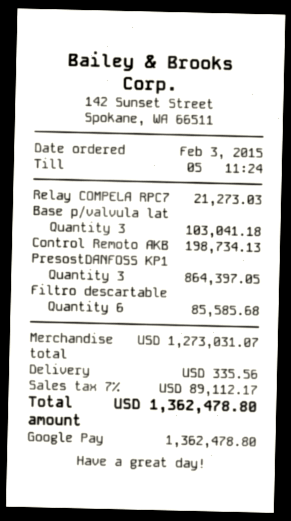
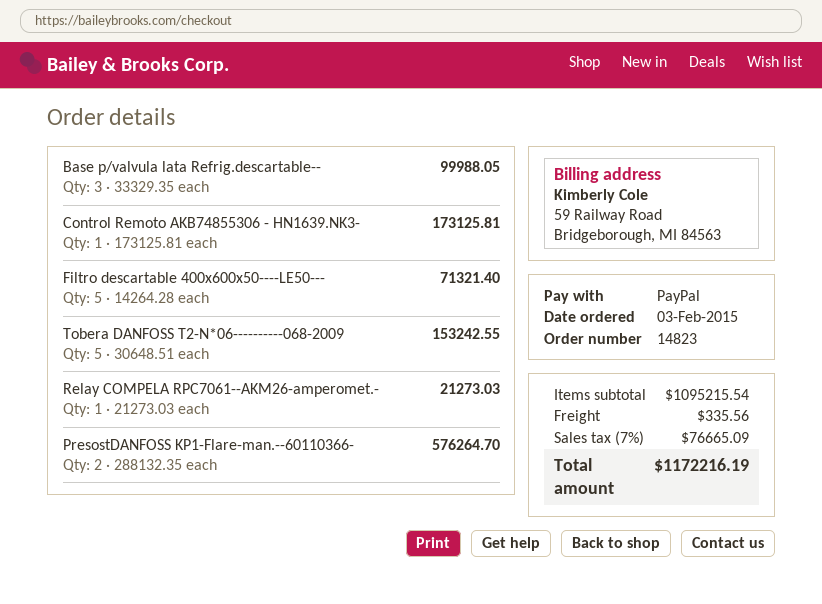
payment method: Google Pay -> PayPal
Base p/valvula lat: 3 for 103041.18 -> 3 for 99988.05
Control Remoto AKB: 1 for 198734.13 -> 1 for 173125.81
PresostDANFOSS KP1: 3 for 864397.05 -> 2 for 576264.70
Filtro descartable: 6 for 85585.68 -> 5 for 71321.40
Tobera DANFOSS T2-N*06----------068-2009: none -> 5 for 153242.55
subtotal: 1273031.07 -> 1095215.54
tax: 7% = 89112.17 -> 7% = 76665.09
total: 1362478.80 -> 1172216.19

